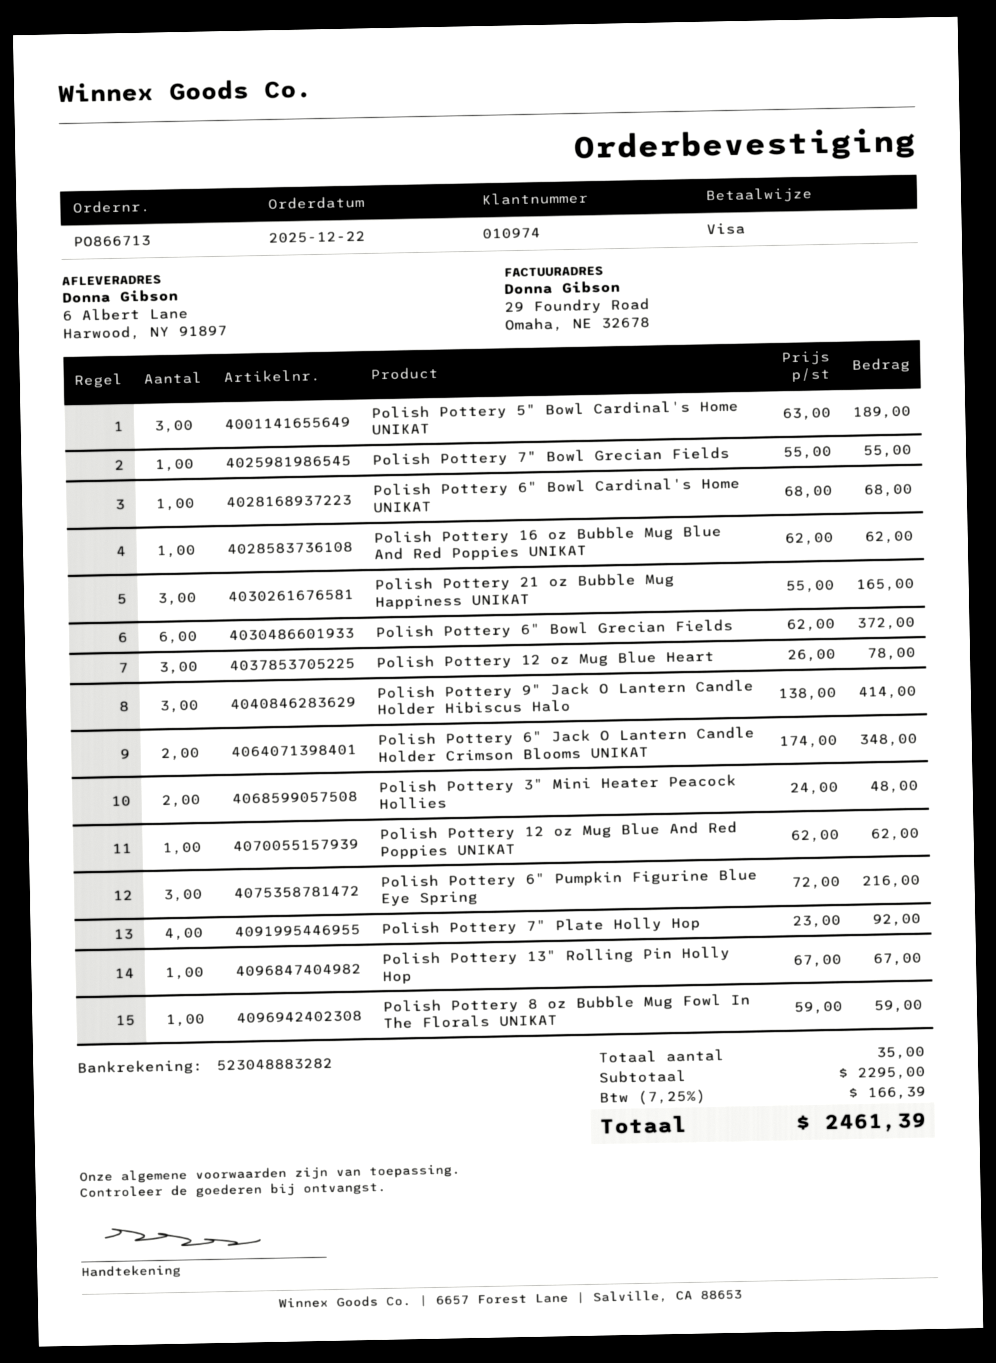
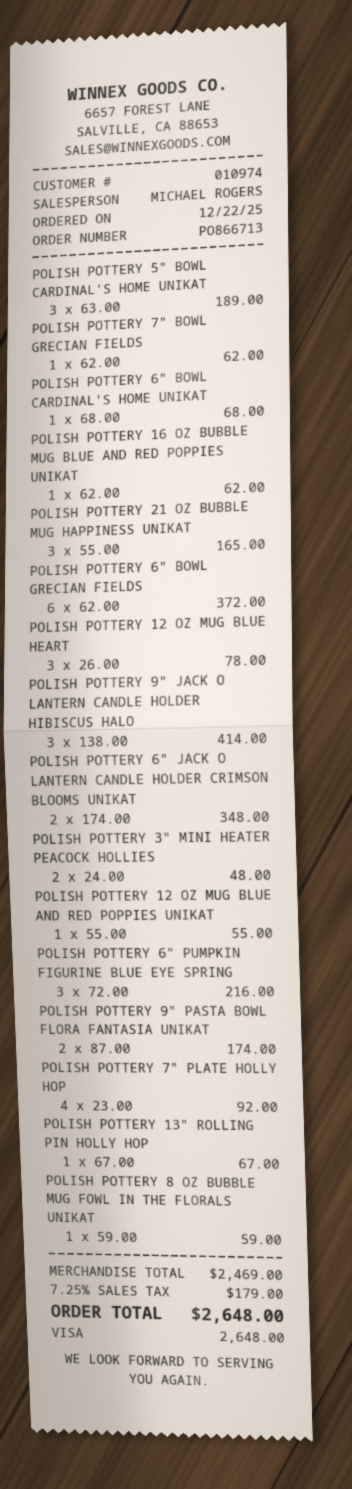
Polish Pottery 7" Bowl Grecian Fields: 1 x 55.00 = 55.00 -> 1 x 62.00 = 62.00
Polish Pottery 12 oz Mug Blue And Red Poppies UNIKAT: 1 x 62.00 = 62.00 -> 1 x 55.00 = 55.00
POLISH POTTERY 9" PASTA BOWL FLORA FANTASIA UNIKAT: none -> 2 x 87.00 = 174.00
subtotal: 2295.00 -> 2469.00
tax: 7.25% = 166.39 -> 7.25% = 179.00
total: 2461.39 -> 2648.00

